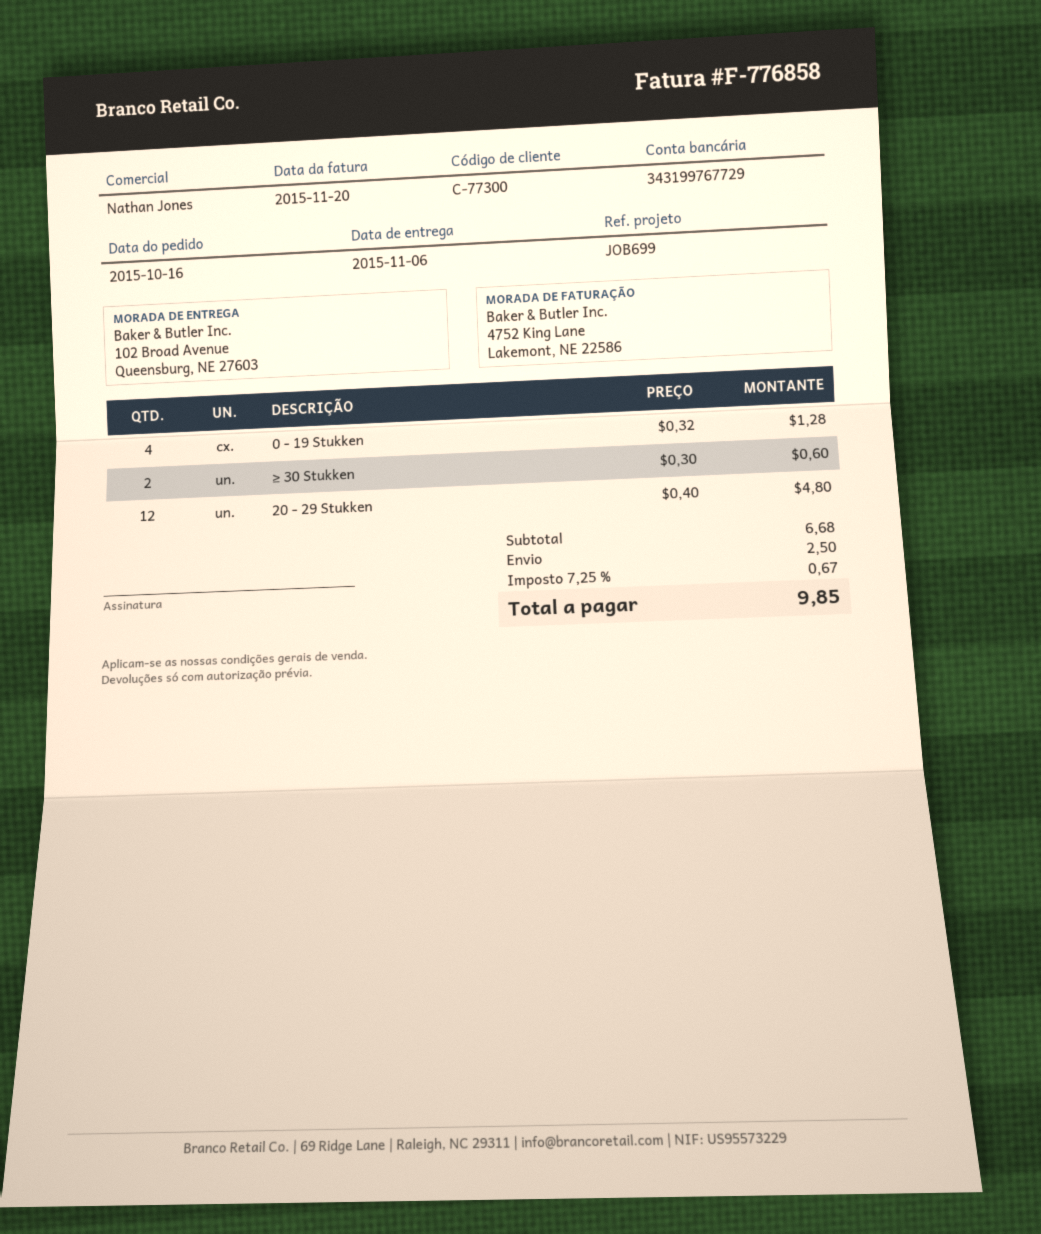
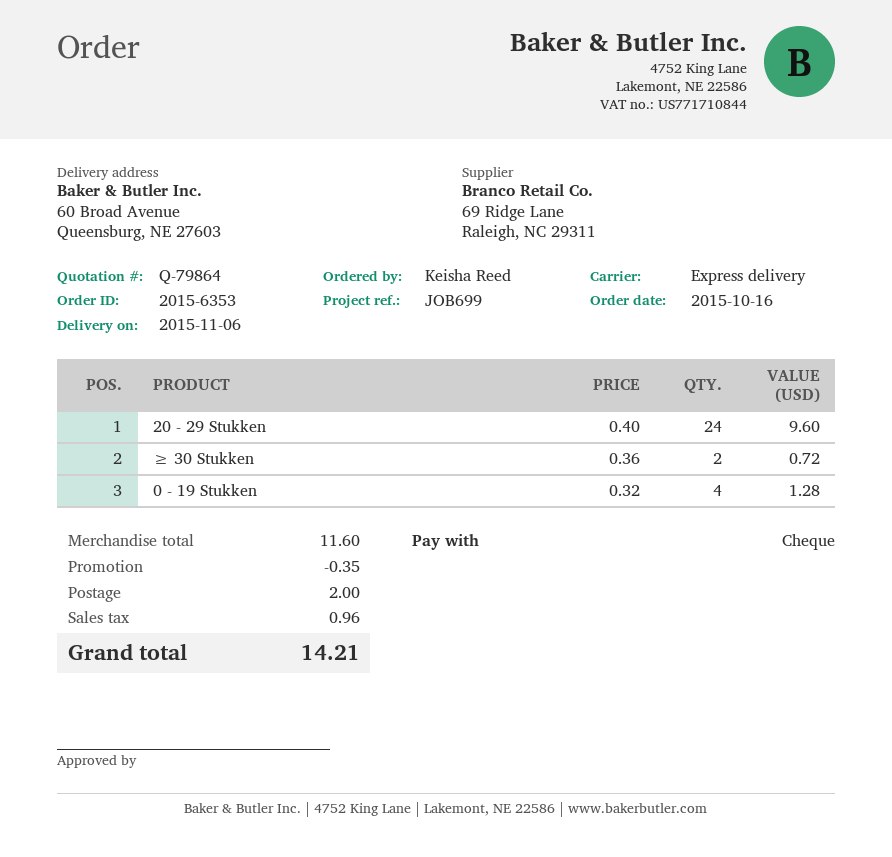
ship to: 102 Broad Avenue, Queensburg, NE 27603 -> 60 Broad Avenue, Queensburg, NE 27603
≥ 30 Stukken: 2 x 0.30 = 0.60 -> 2 x 0.36 = 0.72
20 - 29 Stukken: 12 x 0.40 = 4.80 -> 24 x 0.40 = 9.60
subtotal: 6.68 -> 11.60
discount: none -> 0.35
shipping: 2.50 -> 2.00
tax: 0.67 -> 0.96
total: 9.85 -> 14.21

